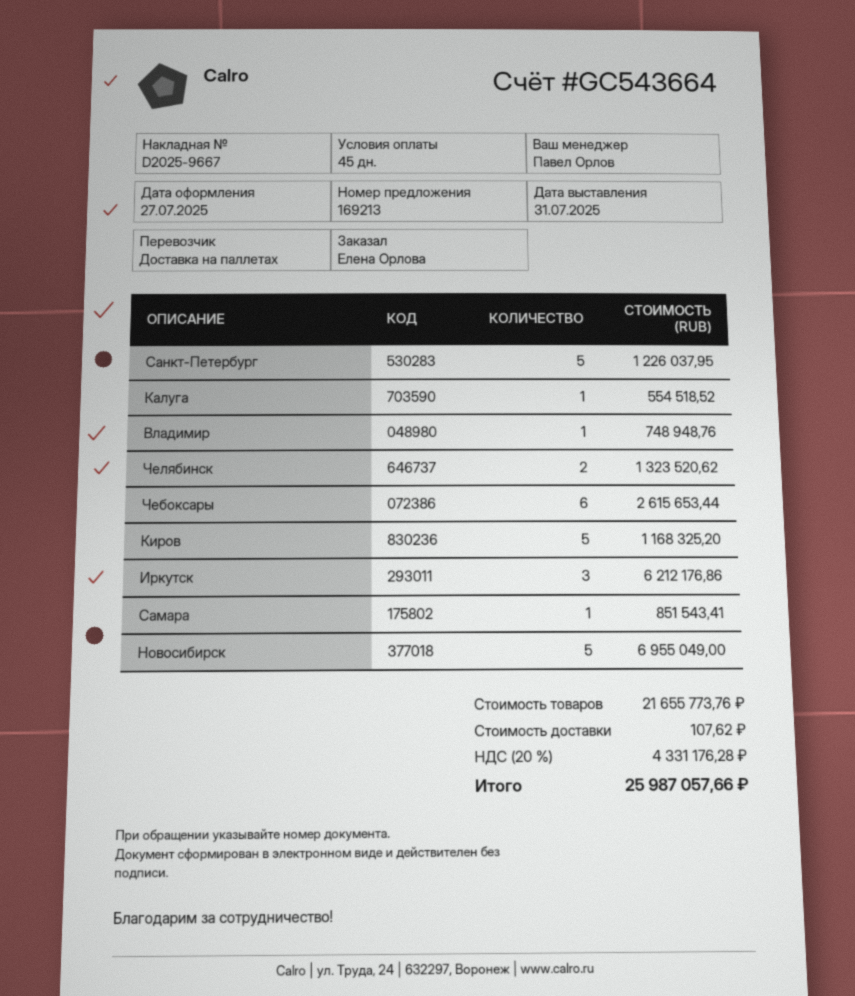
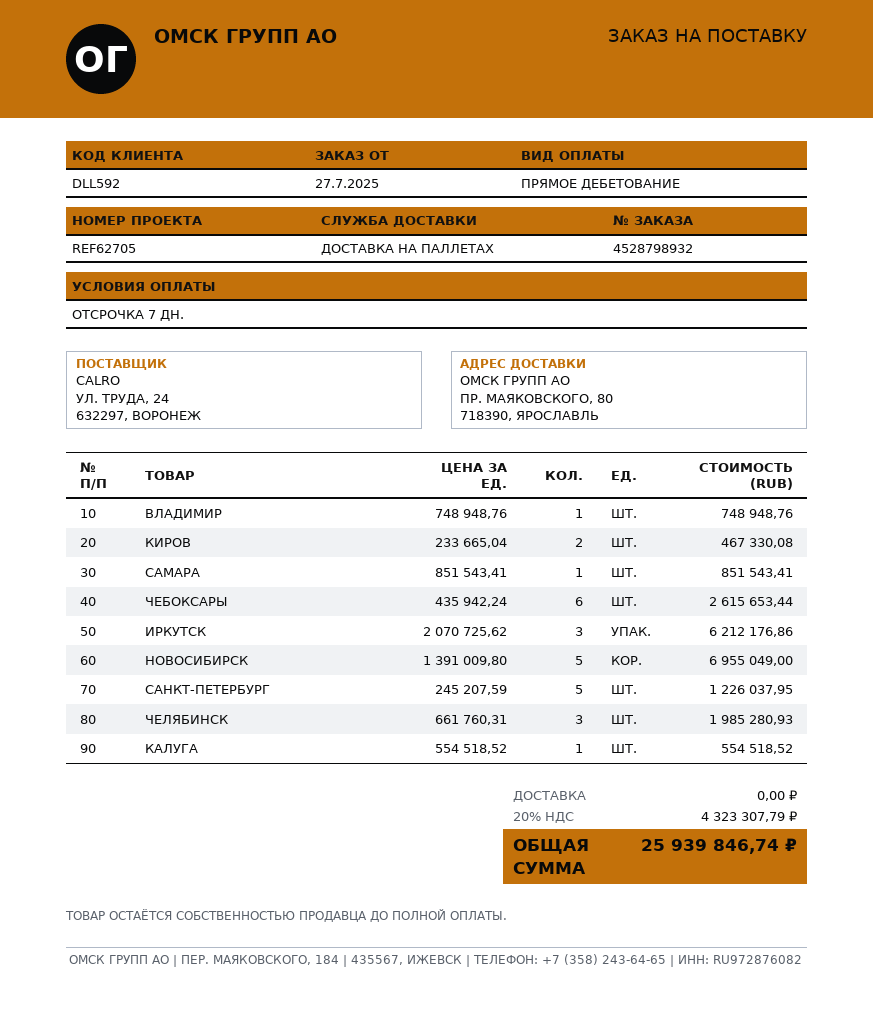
payment terms: 45 days -> 7 days
Челябинск: 2 for 1323520.62 -> 3 for 1985280.93
Киров: 5 for 1168325.20 -> 2 for 467330.08
shipping: 107.62 -> 0.00
tax: 20% = 4331176.28 -> 20% = 4323307.79
total: 25987057.66 -> 25939846.74

